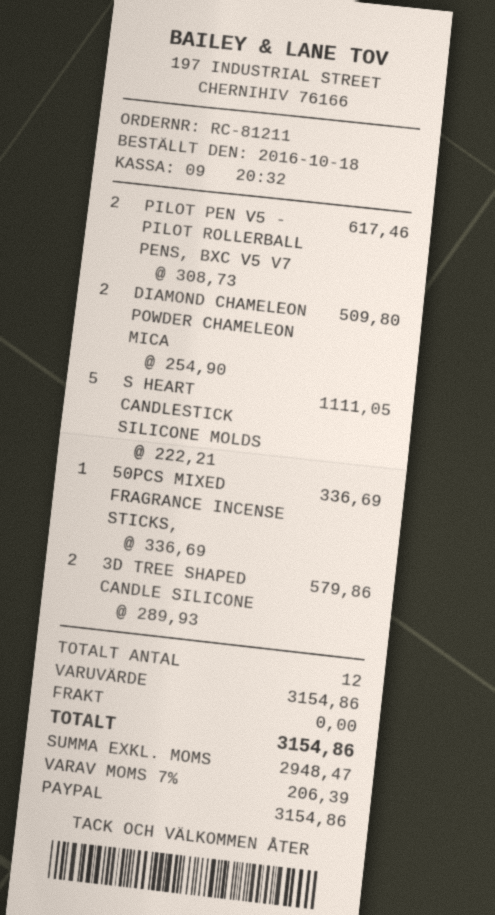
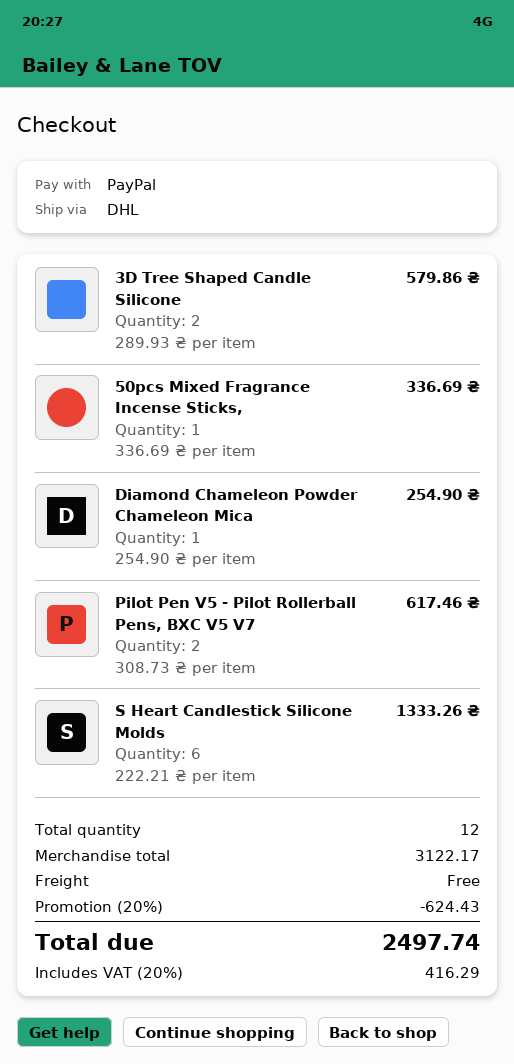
DIAMOND CHAMELEON POWDER CHAMELEON MICA: 2 x 254.90 = 509.80 -> 1 x 254.90 = 254.90
S HEART CANDLESTICK SILICONE MOLDS: 5 x 222.21 = 1111.05 -> 6 x 222.21 = 1333.26
subtotal: 3154.86 -> 3122.17
discount: none -> 20% = 624.43
tax: 7% = 206.39 -> 20% = 416.29
total: 3154.86 -> 2497.74

